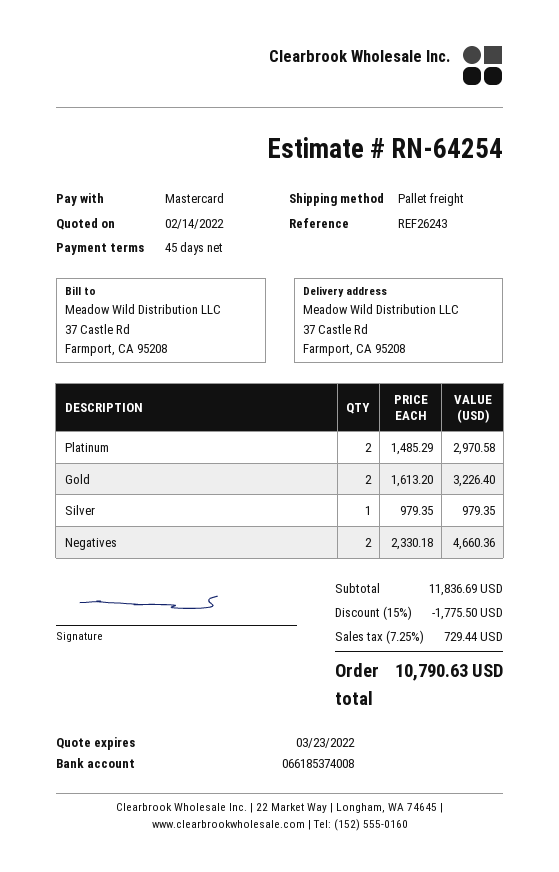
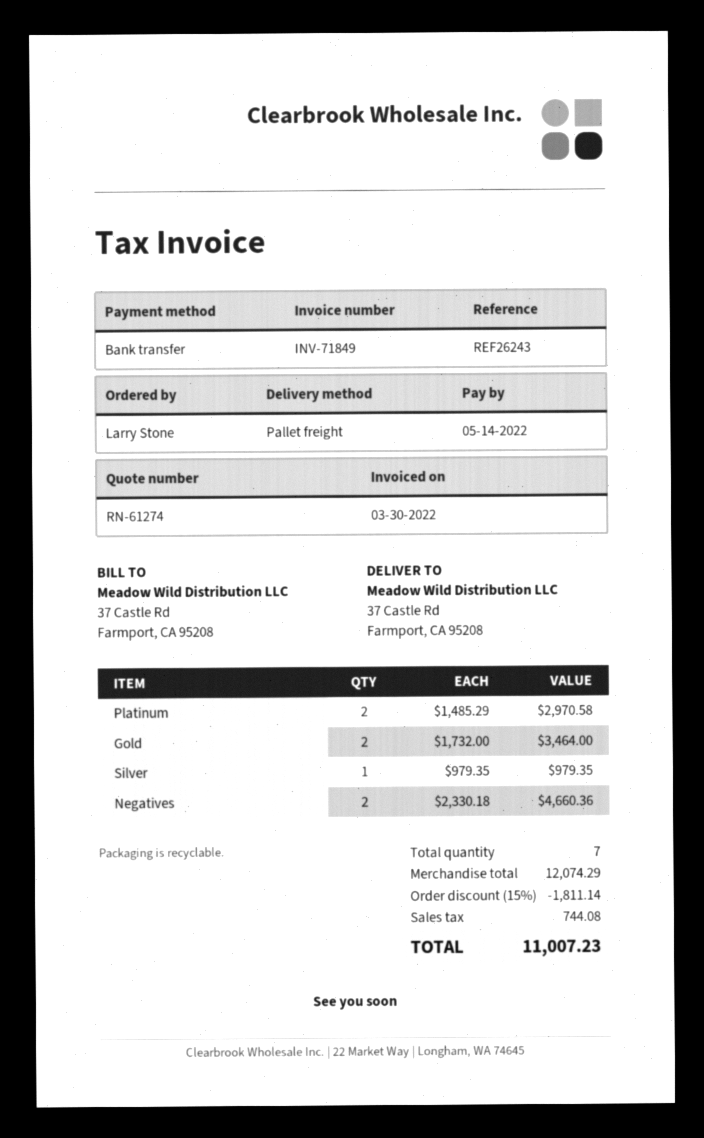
quote number: RN-64254 -> RN-61274
payment method: Mastercard -> bank transfer
Gold: 2 x 1613.20 = 3226.40 -> 2 x 1732.00 = 3464.00
subtotal: 11836.69 -> 12074.29
discount: 15% = 1775.50 -> 15% = 1811.14
tax: 729.44 -> 744.08
total: 10790.63 -> 11007.23

